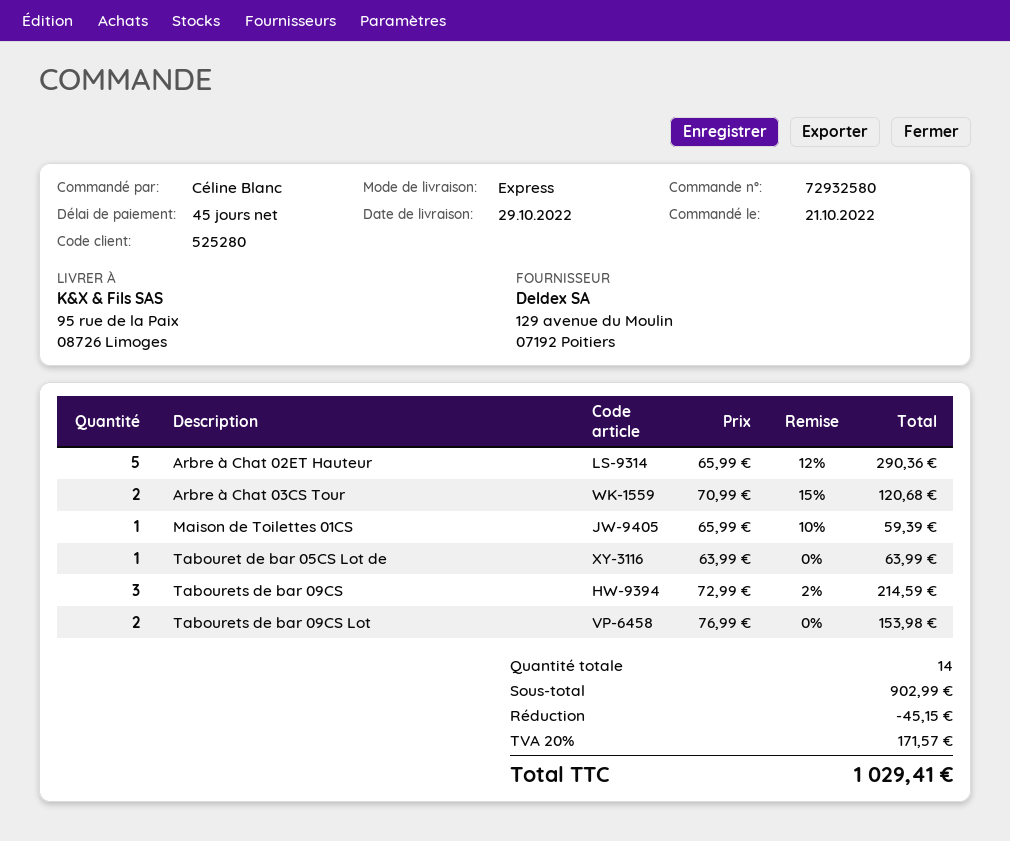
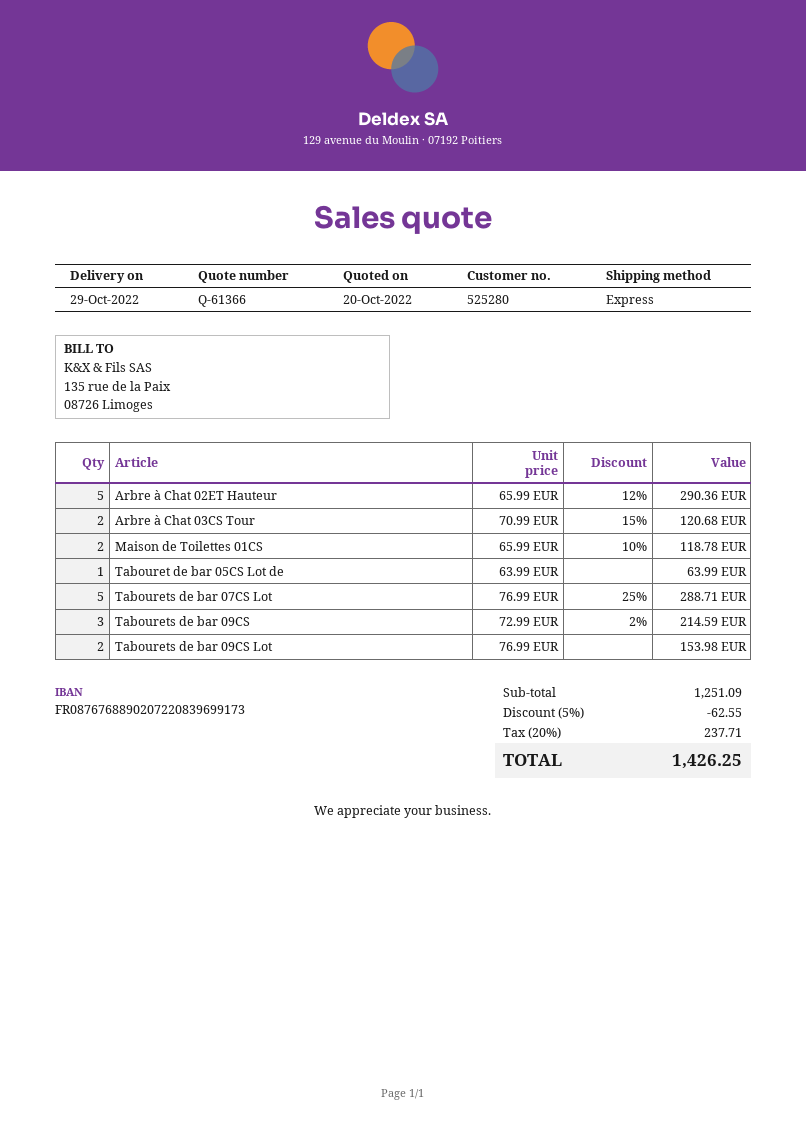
Maison de Toilettes 01CS: 1 x 65.99 - 10% = 59.39 -> 2 x 65.99 - 10% = 118.78
Tabourets de bar 07CS Lot: none -> 5 x 76.99 - 25% = 288.71
subtotal: 902.99 -> 1251.09
discount: 45.15 -> 62.55
tax: 20% = 171.57 -> 20% = 237.71
total: 1029.41 -> 1426.25

